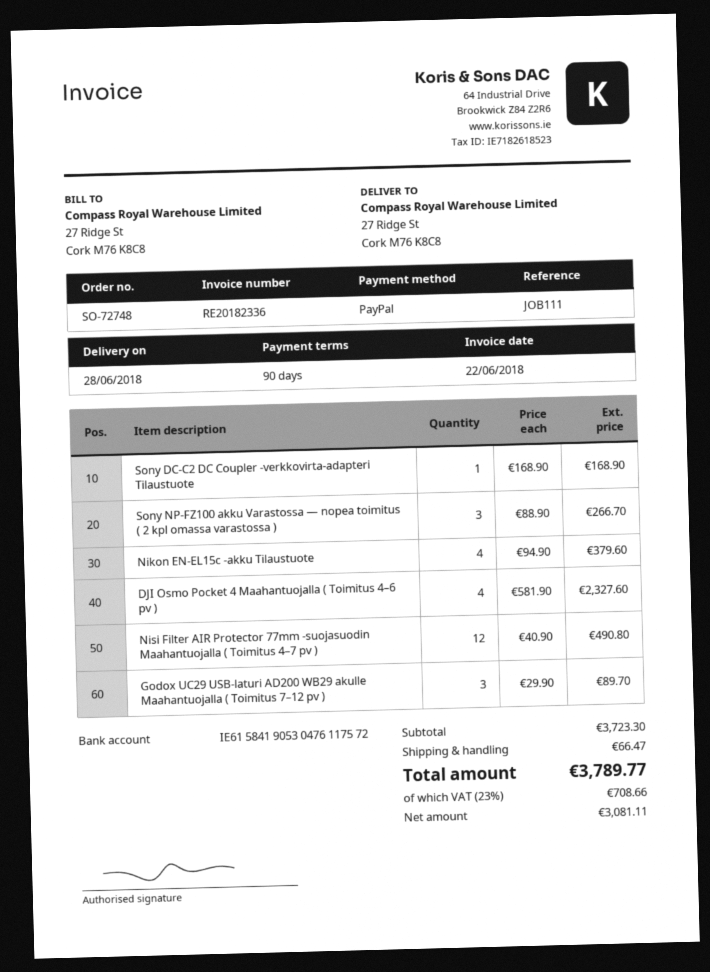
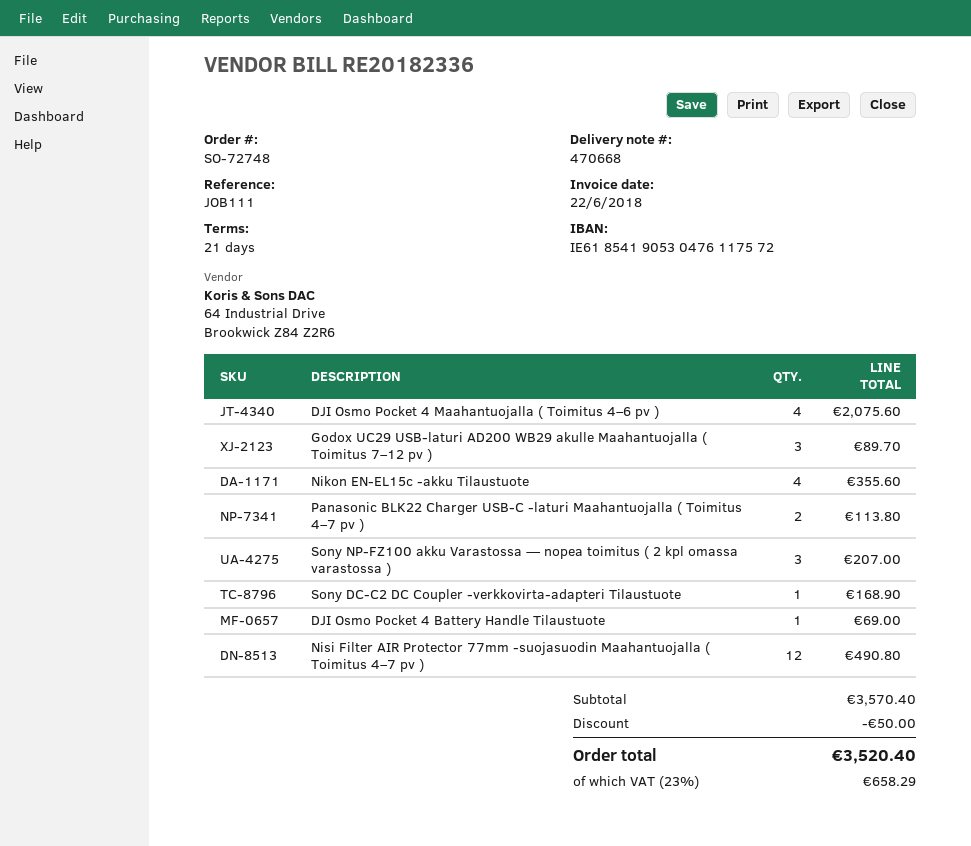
payment terms: 90 days -> 21 days
bank account: IE61584190530476117572 -> IE61854190530476117572
Sony NP-FZ100 akku Varastossa — nopea toimitus ( 2 kpl omassa varastossa ): 3 for 266.70 -> 3 for 207.00
Nikon EN-EL15c -akku Tilaustuote: 4 for 379.60 -> 4 for 355.60
DJI Osmo Pocket 4 Maahantuojalla ( Toimitus 4–6 pv ): 4 for 2327.60 -> 4 for 2075.60
Panasonic BLK22 Charger USB-C -laturi Maahantuojalla ( Toimitus 4–7 pv ): none -> 2 for 113.80
DJI Osmo Pocket 4 Battery Handle Tilaustuote: none -> 1 for 69.00
subtotal: 3723.30 -> 3570.40
discount: none -> 50.00
shipping: 66.47 -> none
tax: 23% = 708.66 -> 23% = 658.29
total: 3789.77 -> 3520.40

